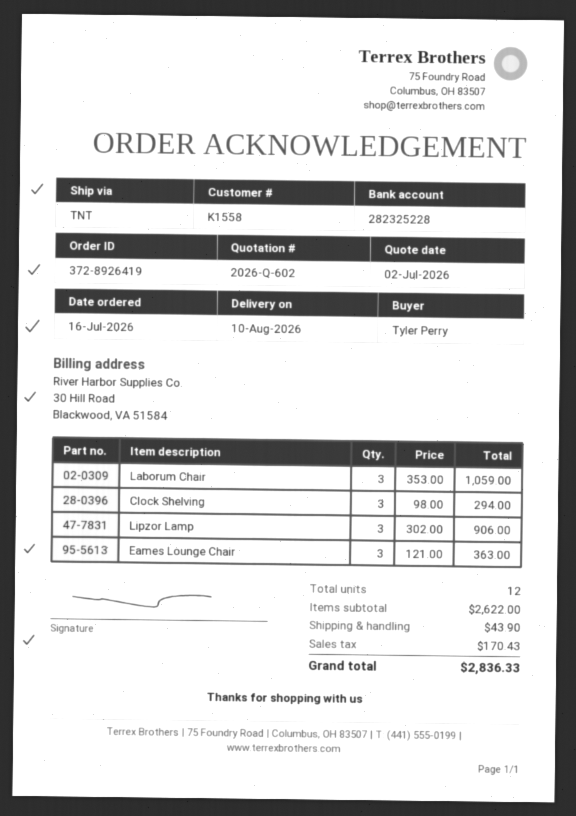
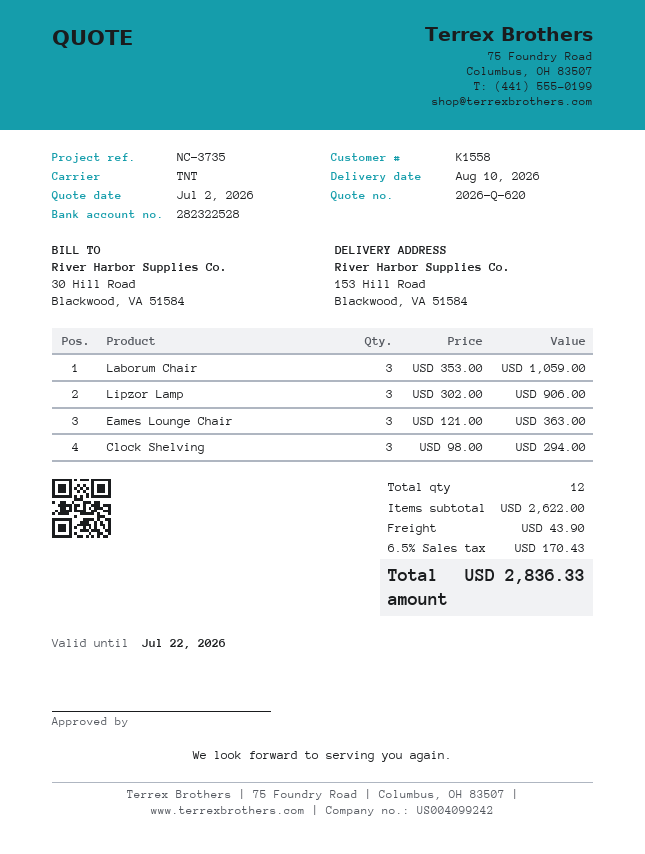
quote number: 2026-Q-602 -> 2026-Q-620
bank account: 282325228 -> 282322528

